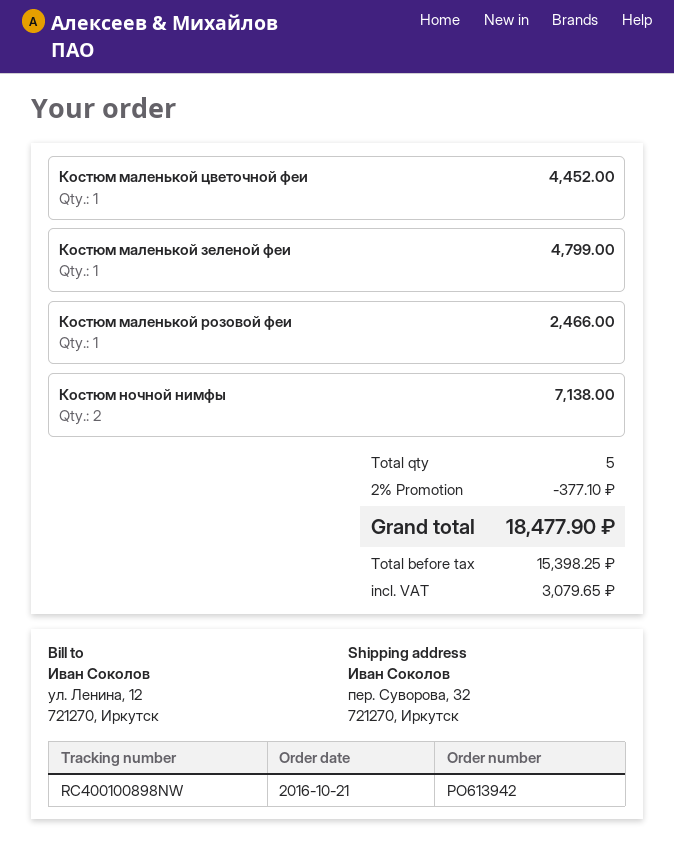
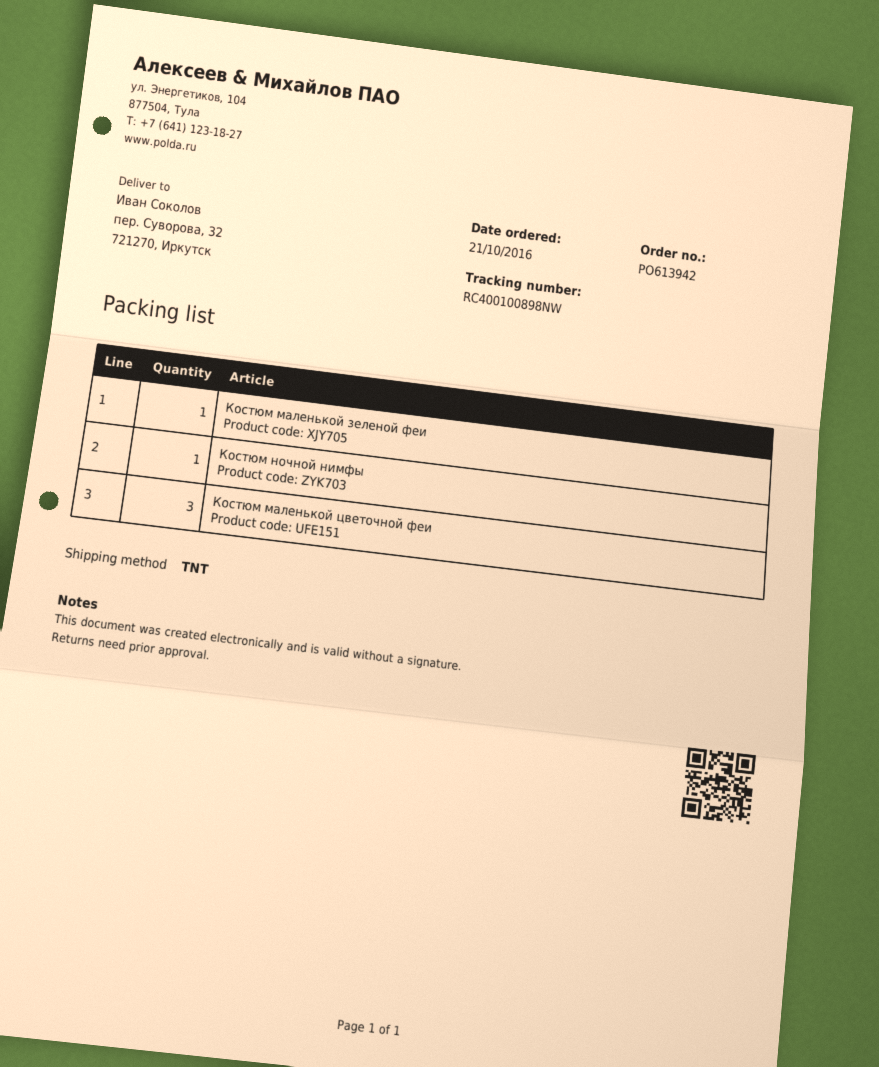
Костюм маленькой цветочной феи: 1 -> 3
Костюм маленькой розовой феи: 1 -> none
Костюм ночной нимфы: 2 -> 1

